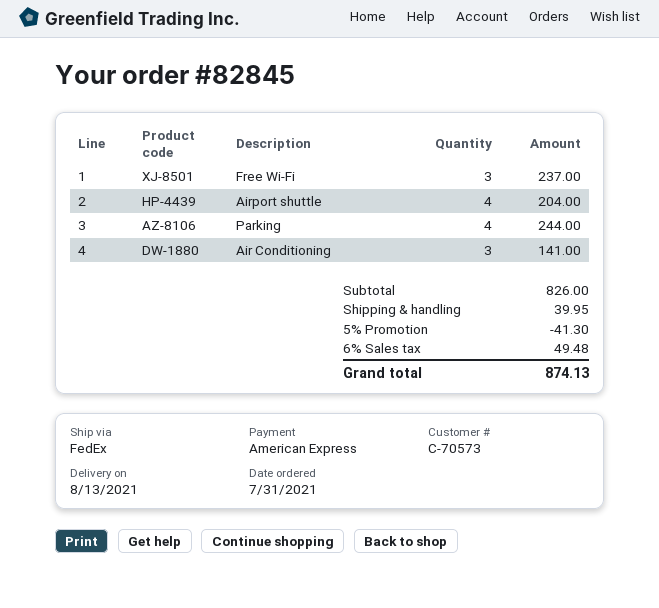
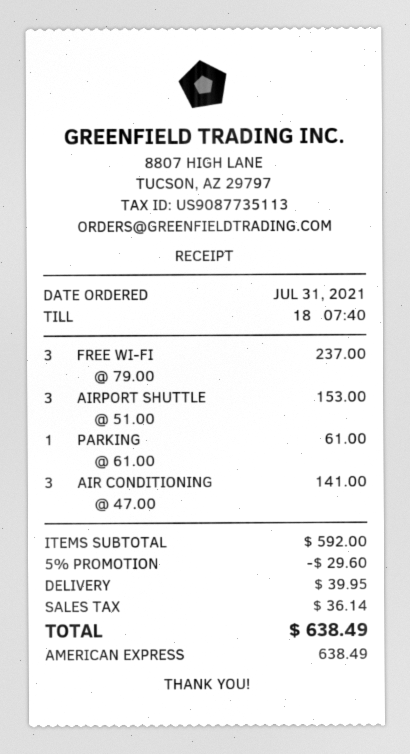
Airport shuttle: 4 for 204.00 -> 3 for 153.00
Parking: 4 for 244.00 -> 1 for 61.00
subtotal: 826.00 -> 592.00
discount: 5% = 41.30 -> 5% = 29.60
tax: 49.48 -> 36.14
total: 874.13 -> 638.49

